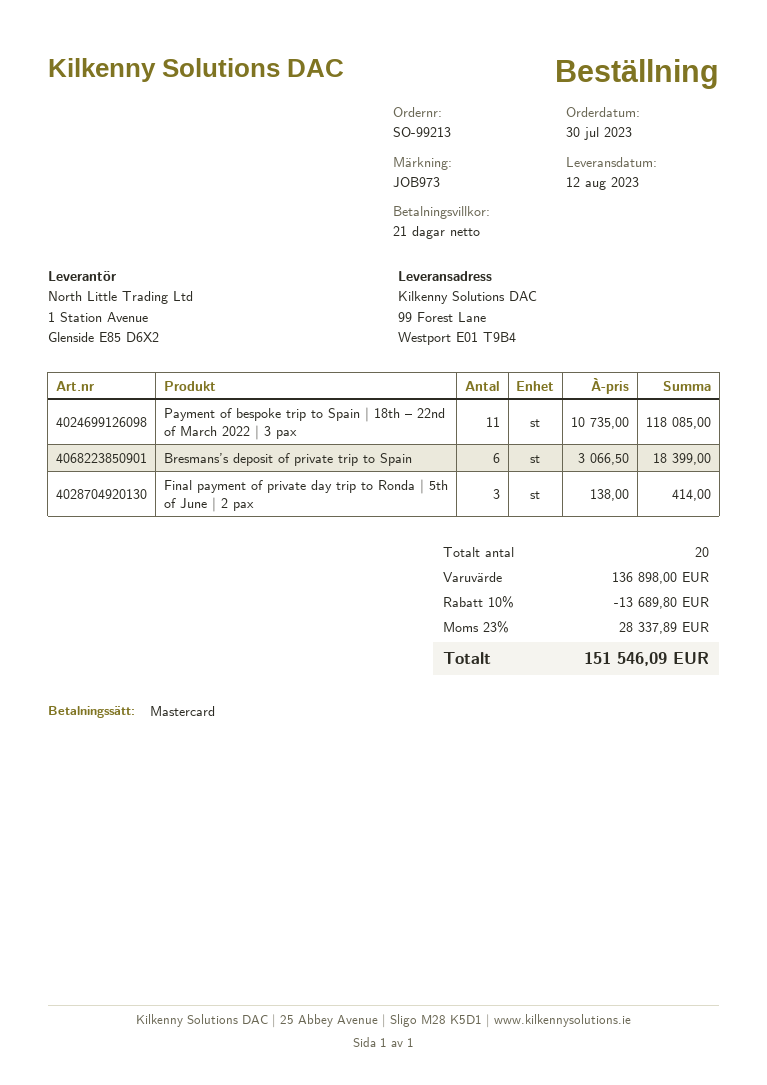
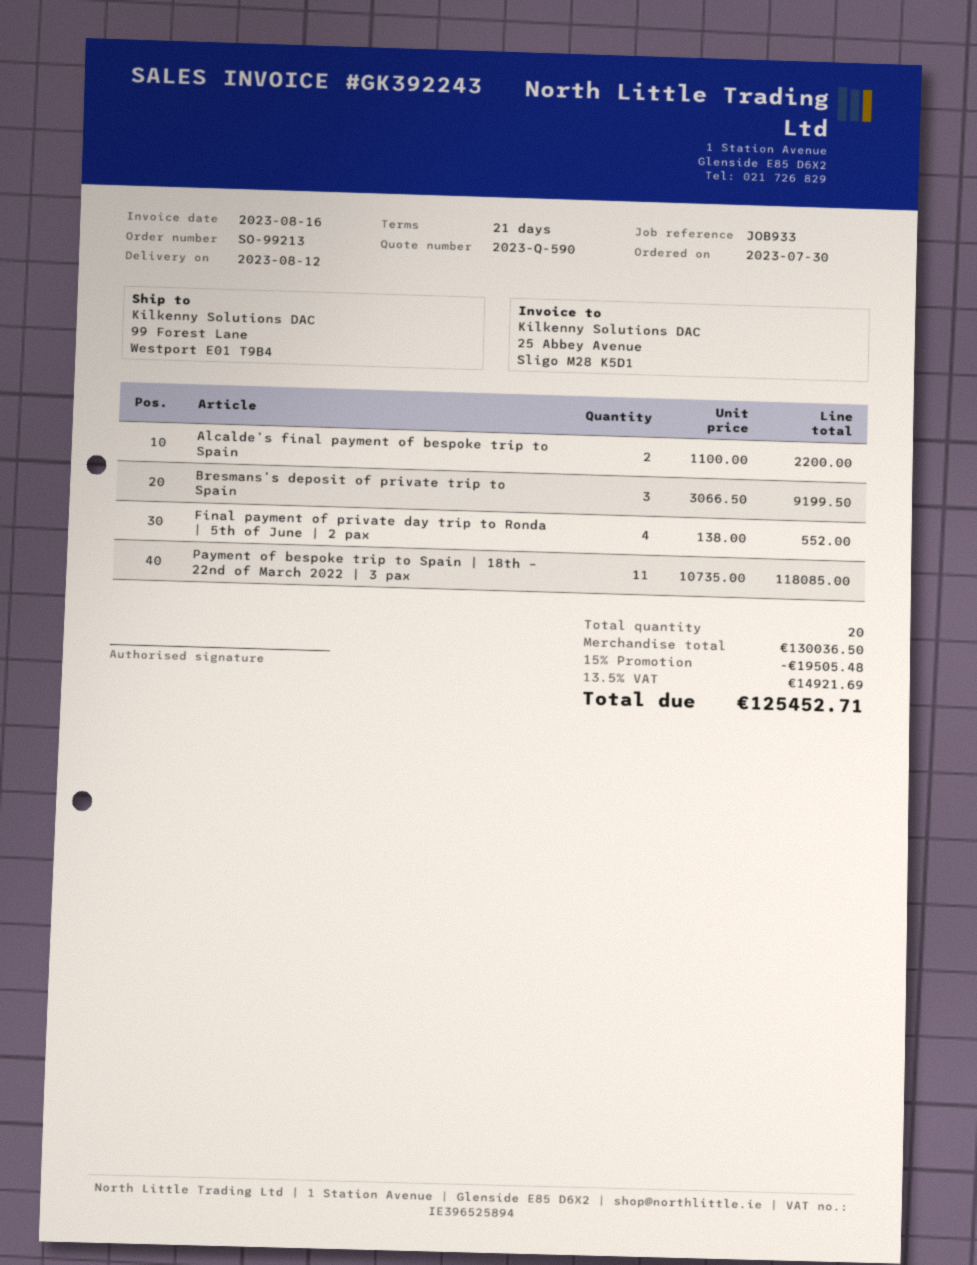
reference: JOB973 -> JOB933
Bresmans’s deposit of private trip to Spain: 6 x 3066.50 = 18399.00 -> 3 x 3066.50 = 9199.50
Final payment of private day trip to Ronda | 5th of June | 2 pax: 3 x 138.00 = 414.00 -> 4 x 138.00 = 552.00
Alcalde’s final payment of bespoke trip to Spain: none -> 2 x 1100.00 = 2200.00
subtotal: 136898.00 -> 130036.50
discount: 10% = 13689.80 -> 15% = 19505.48
tax: 23% = 28337.89 -> 13.5% = 14921.69
total: 151546.09 -> 125452.71

